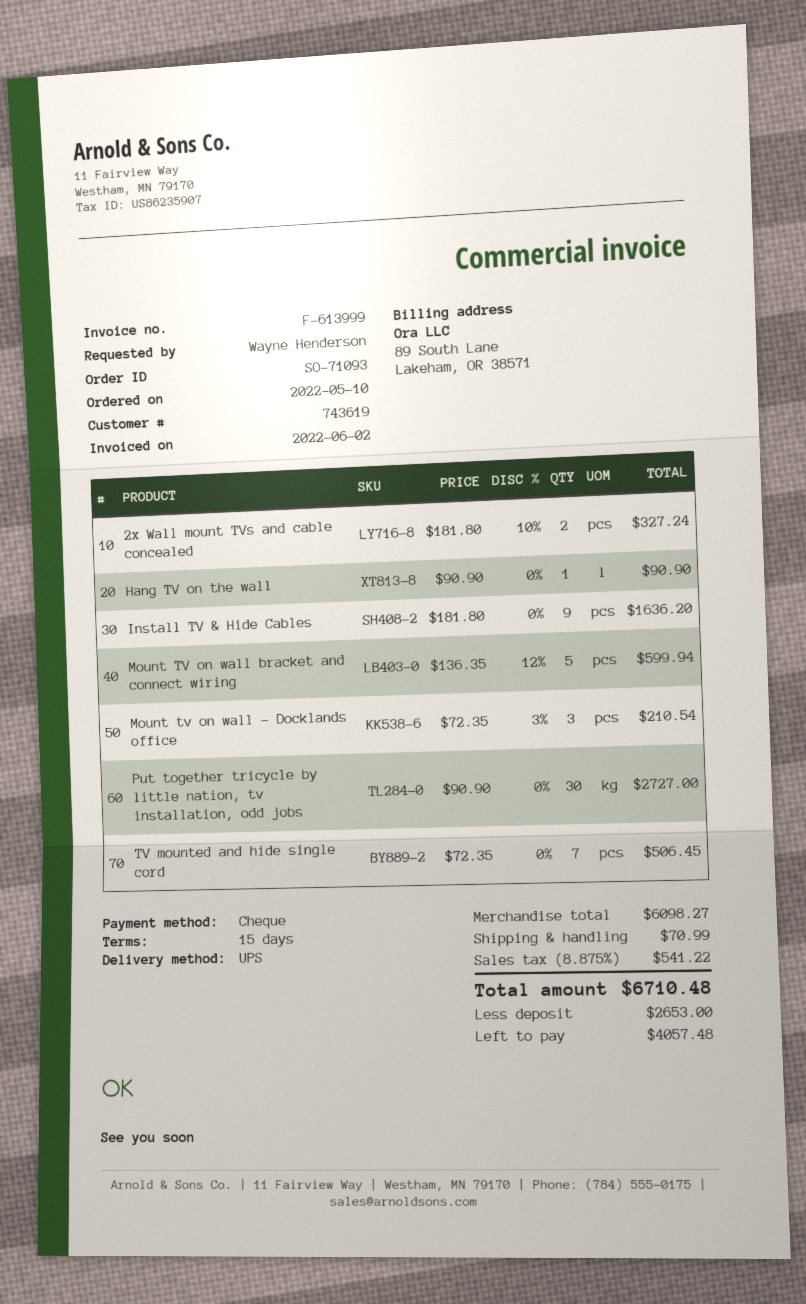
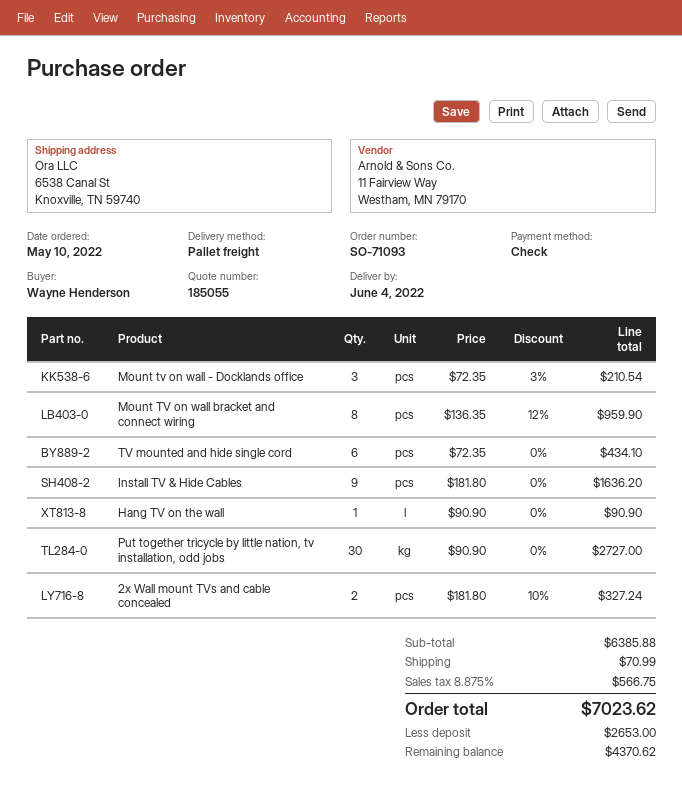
shipping method: UPS -> pallet freight
Mount TV on wall bracket and connect wiring: 5 x 136.35 - 12% = 599.94 -> 8 x 136.35 - 12% = 959.90
TV mounted and hide single cord: 7 x 72.35 = 506.45 -> 6 x 72.35 = 434.10
subtotal: 6098.27 -> 6385.88
tax: 8.875% = 541.22 -> 8.875% = 566.75
total: 6710.48 -> 7023.62
balance: 4057.48 -> 4370.62

